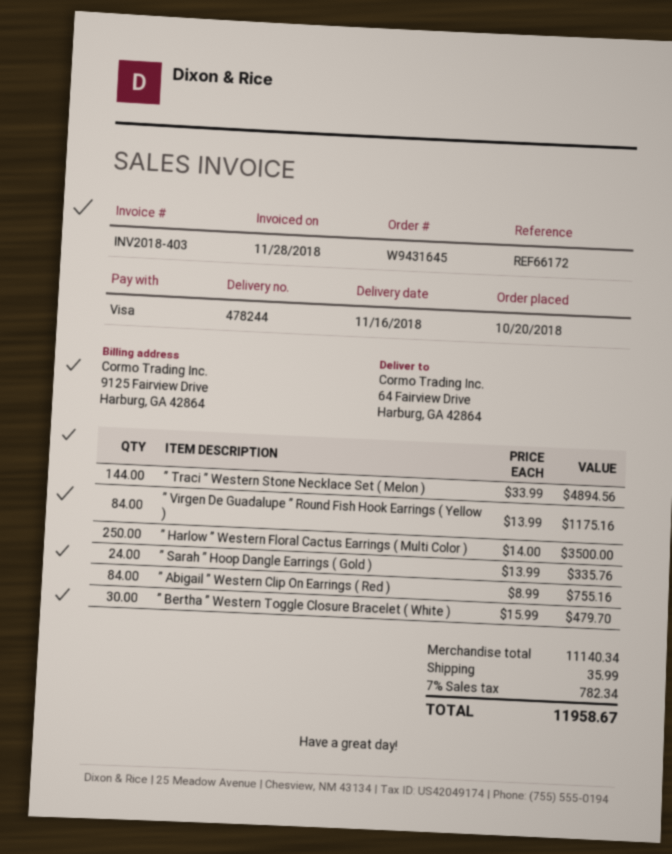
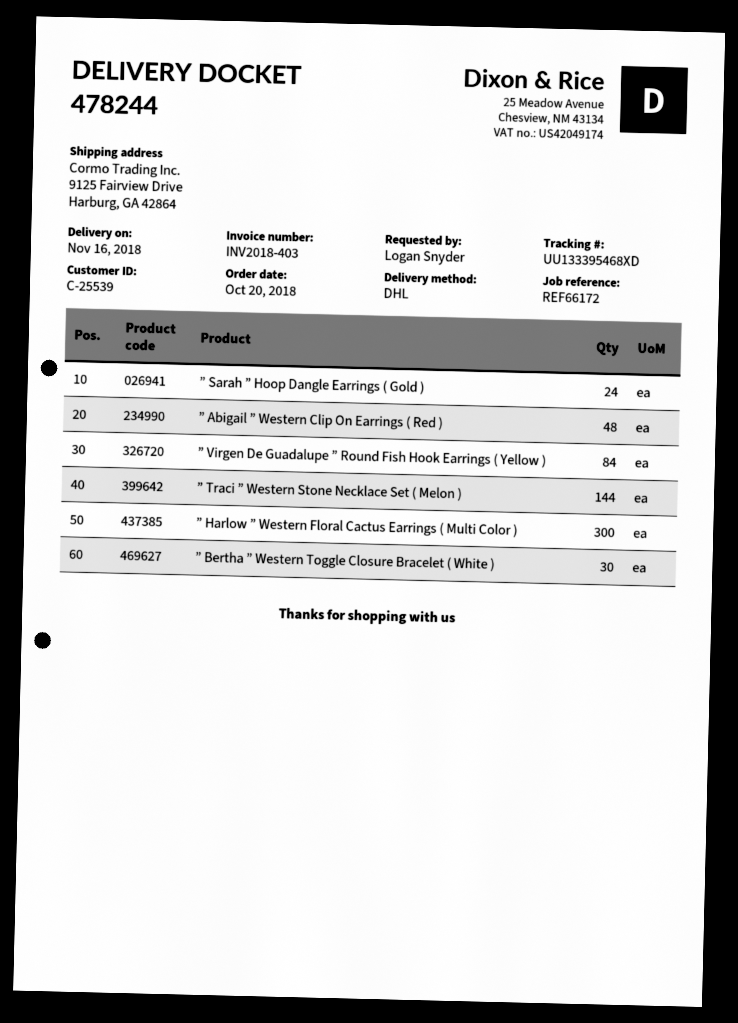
ship to: 64 Fairview Drive, Harburg, GA 42864 -> 9125 Fairview Drive, Harburg, GA 42864
” Harlow ” Western Floral Cactus Earrings ( Multi Color ): 250 -> 300
” Abigail ” Western Clip On Earrings ( Red ): 84 -> 48

